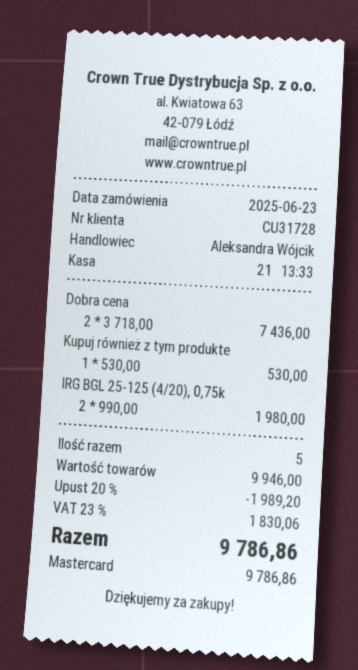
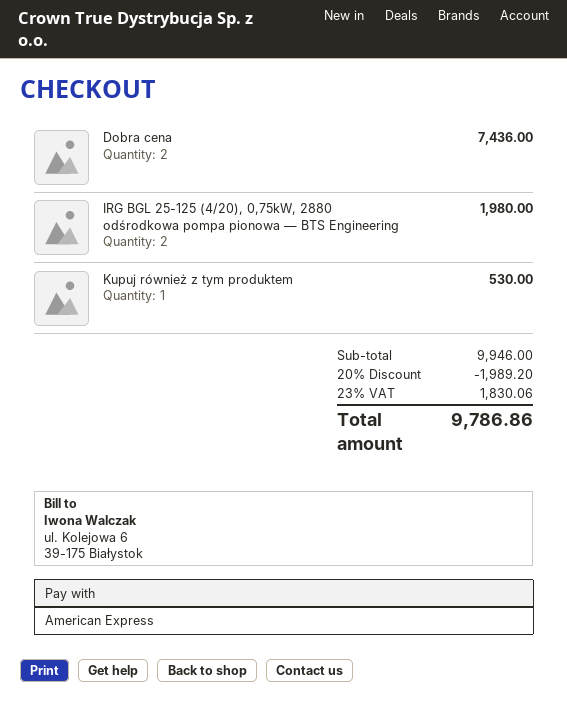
payment method: Mastercard -> American Express

